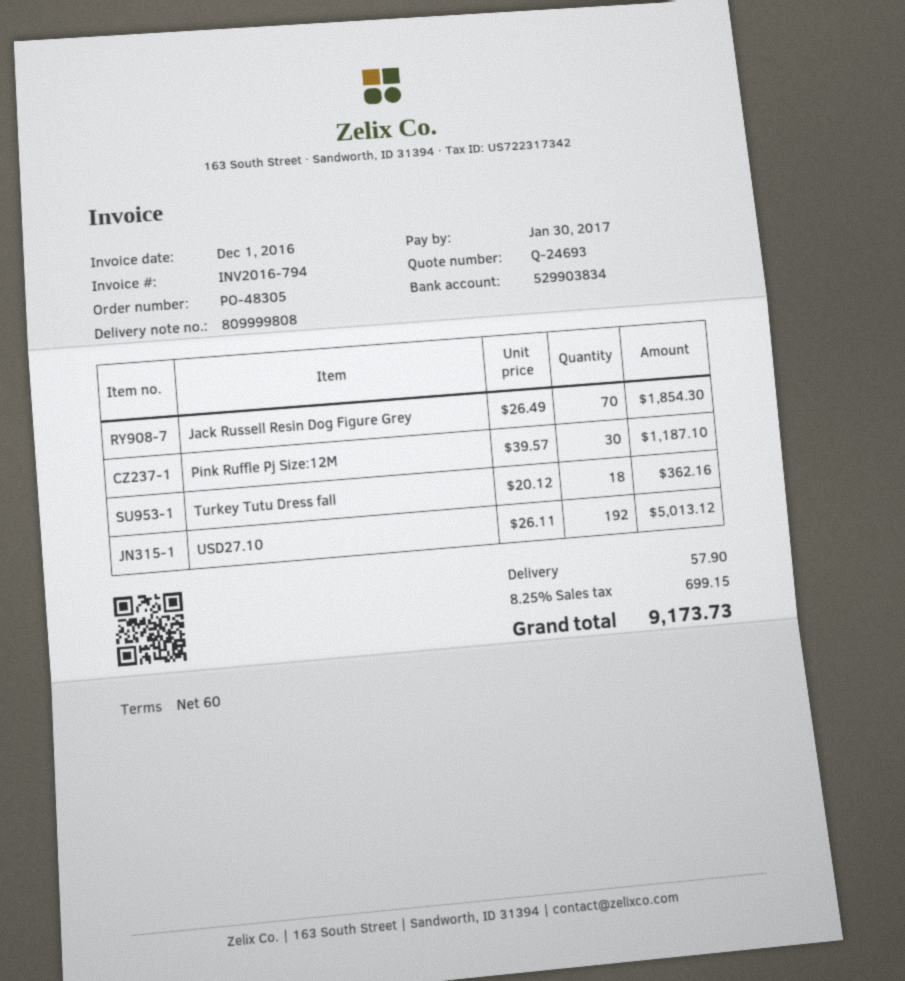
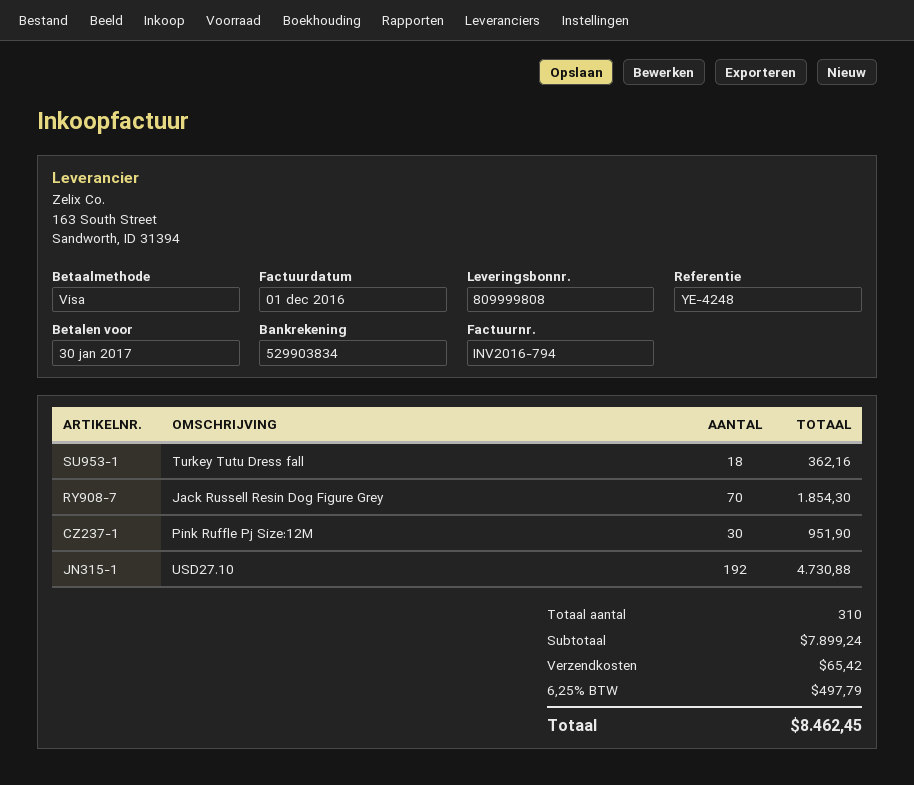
Pink Ruffle Pj Size:12M: 30 for 1187.10 -> 30 for 951.90
USD27.10: 192 for 5013.12 -> 192 for 4730.88
shipping: 57.90 -> 65.42
tax: 8.25% = 699.15 -> 6.25% = 497.79
total: 9173.73 -> 8462.45

